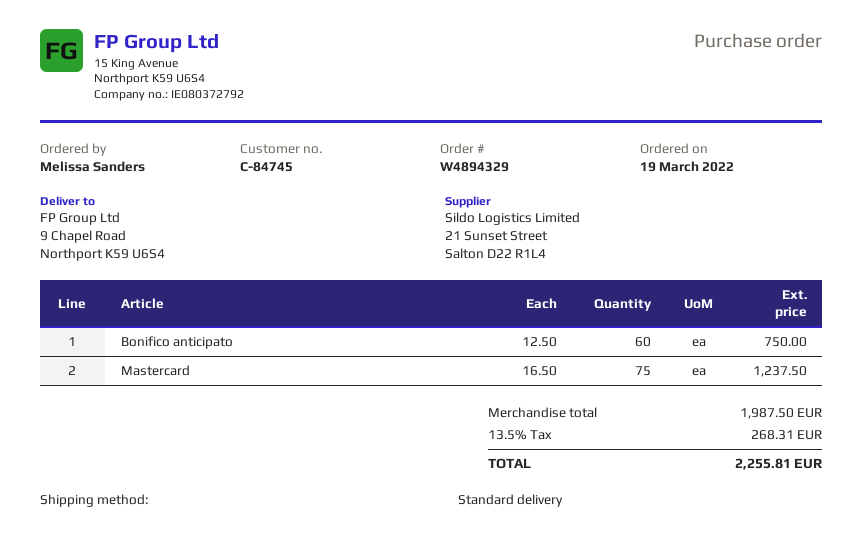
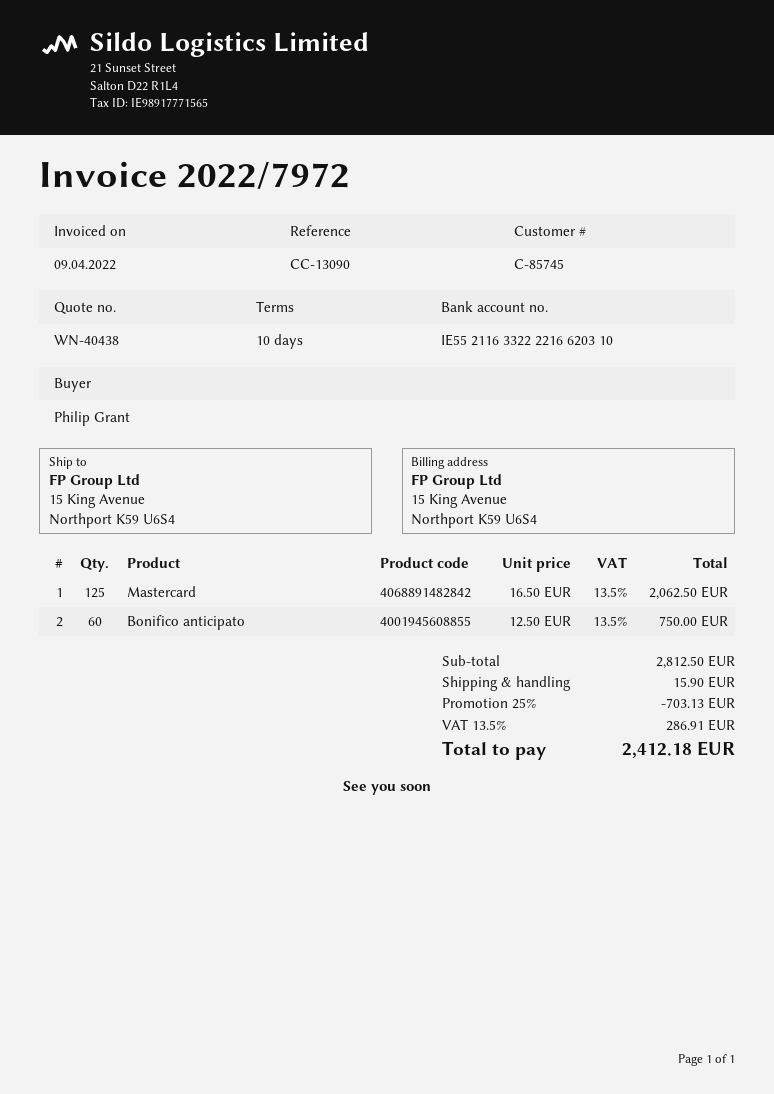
customer number: C-84745 -> C-85745
ordered by: Melissa Sanders -> Philip Grant
ship to: 9 Chapel Road, Northport K59 U6S4 -> 15 King Avenue, Northport K59 U6S4
Mastercard: 75 x 16.50 = 1237.50 -> 125 x 16.50 = 2062.50
subtotal: 1987.50 -> 2812.50
discount: none -> 25% = 703.13
shipping: none -> 15.90
tax: 13.5% = 268.31 -> 13.5% = 286.91
total: 2255.81 -> 2412.18

